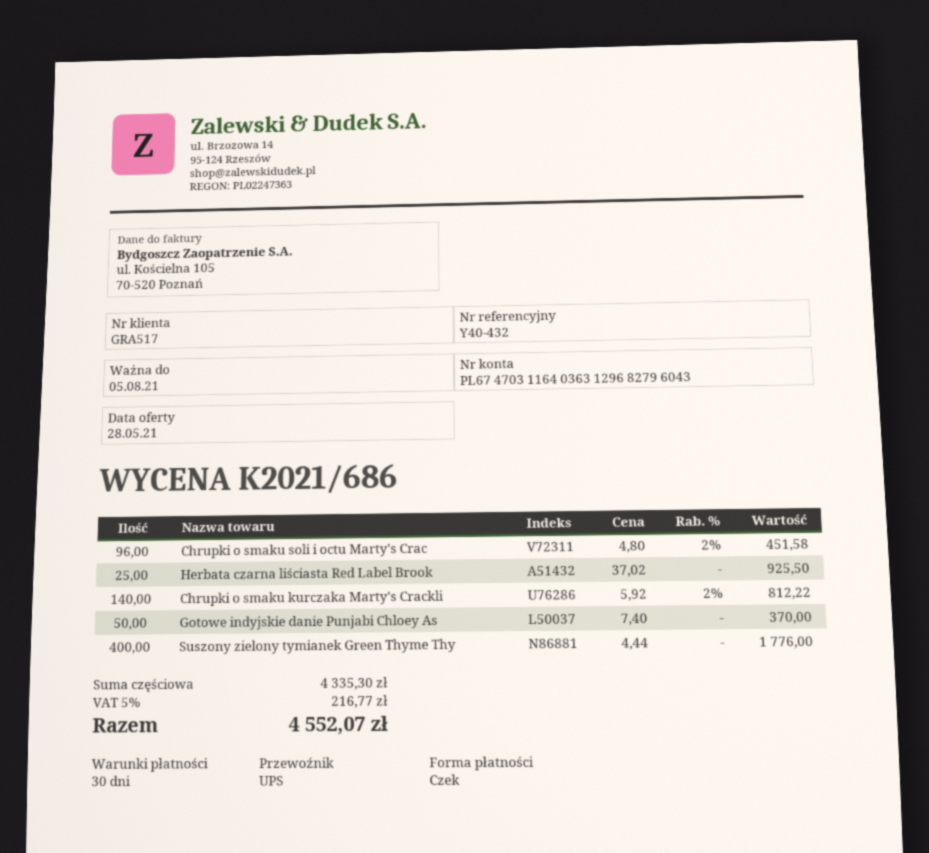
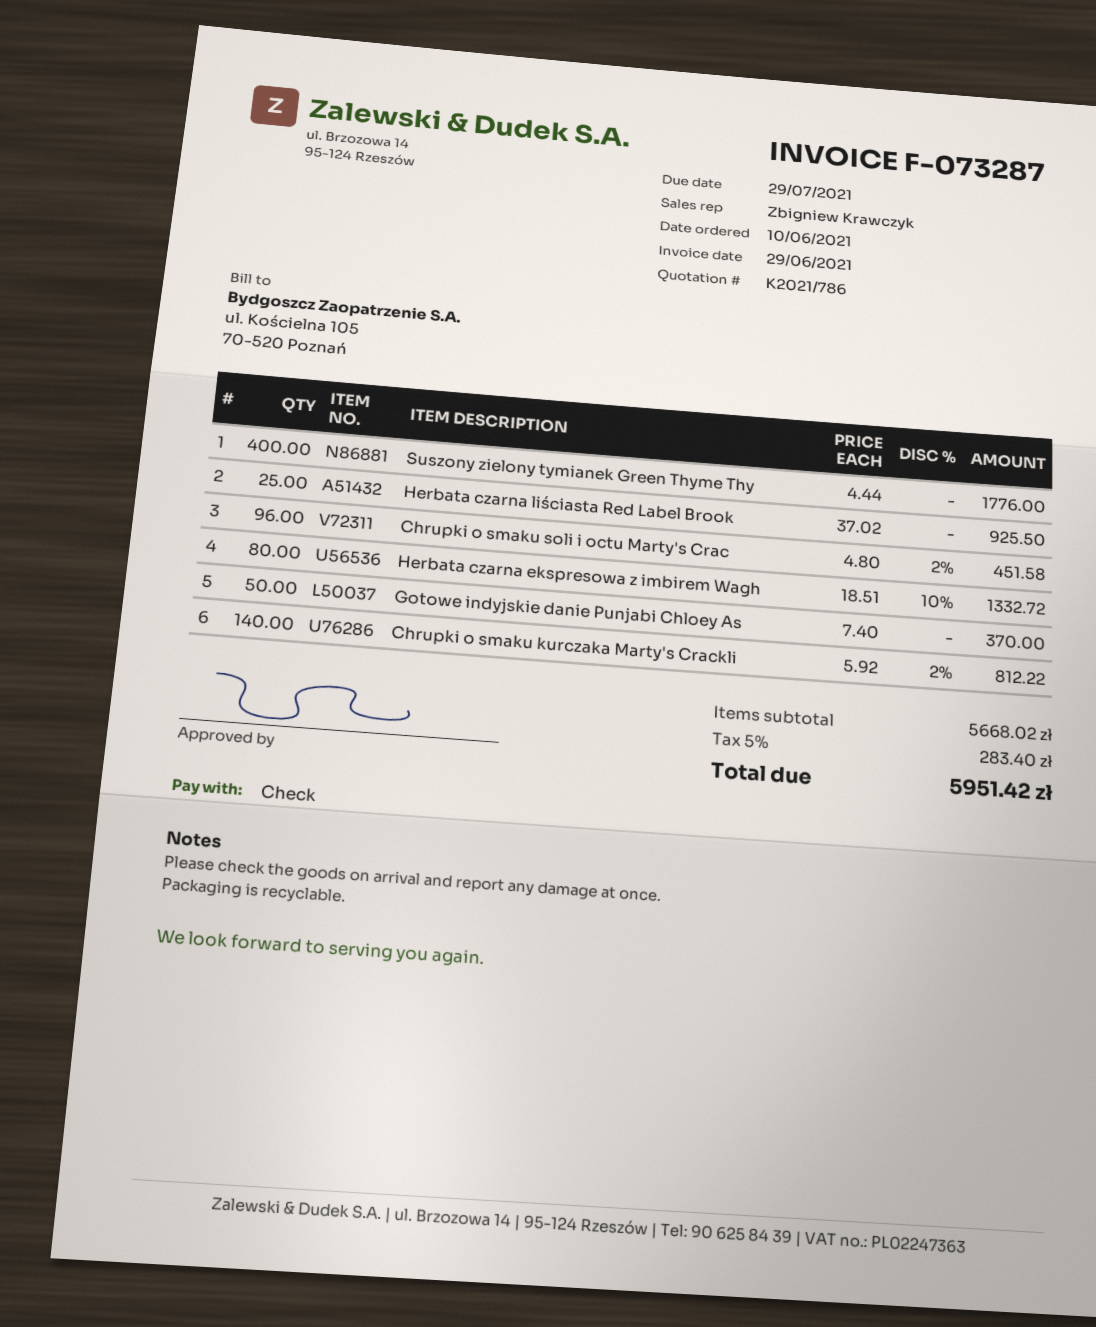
quote number: K2021/686 -> K2021/786
Herbata czarna ekspresowa z imbirem Wagh: none -> 80 x 18.51 - 10% = 1332.72
subtotal: 4335.30 -> 5668.02
tax: 5% = 216.77 -> 5% = 283.40
total: 4552.07 -> 5951.42

